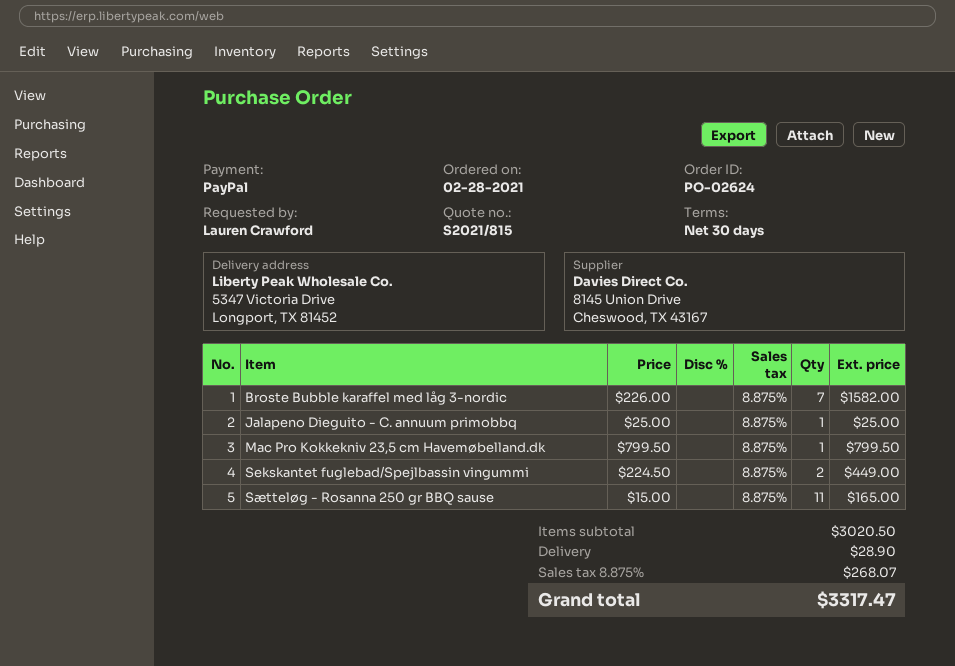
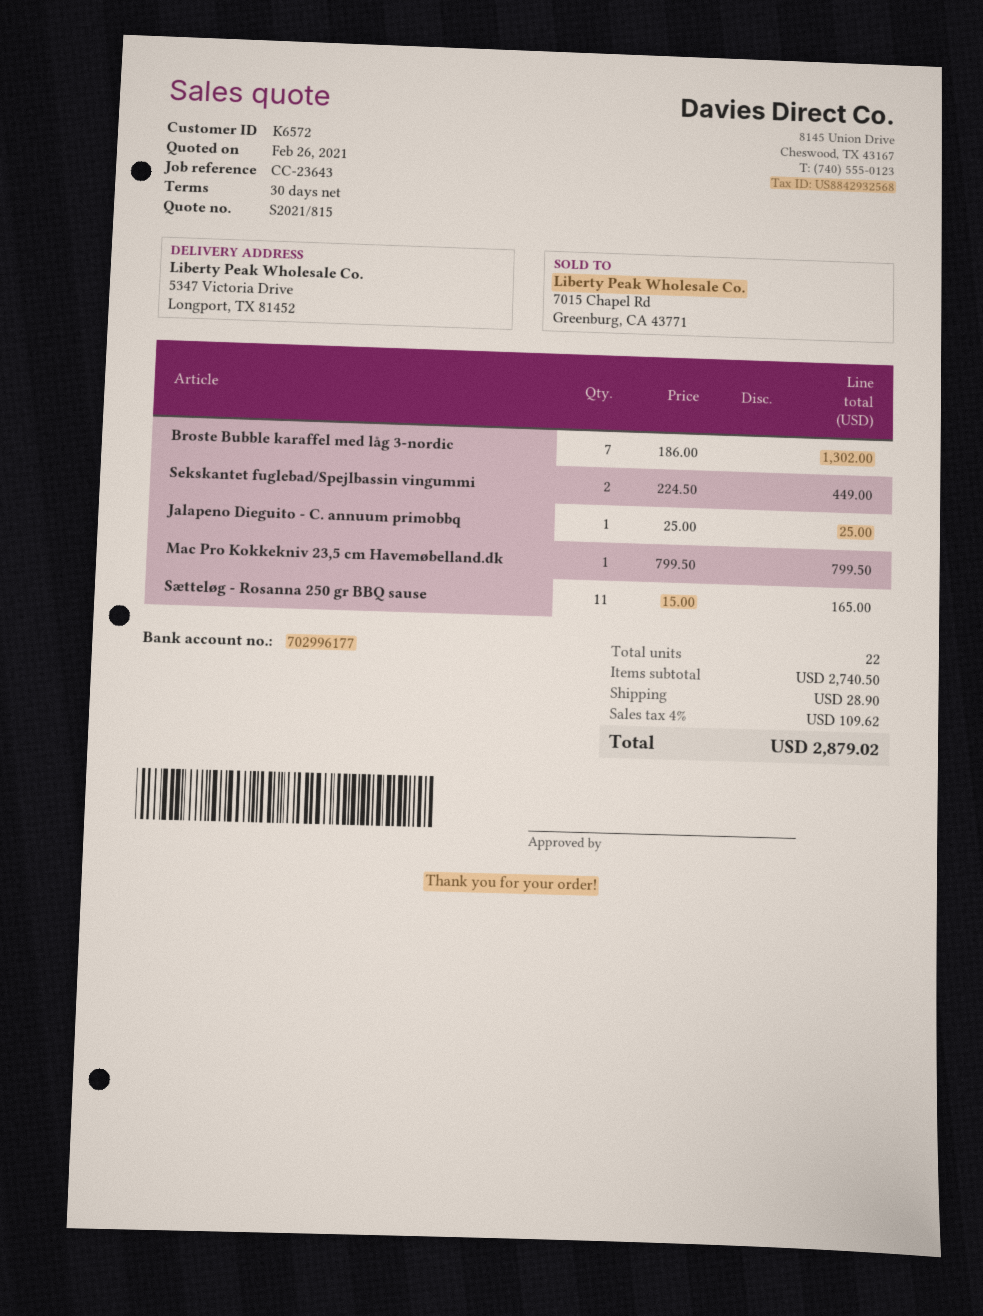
Broste Bubble karaffel med låg 3-nordic: 7 x 226.00 = 1582.00 -> 7 x 186.00 = 1302.00
subtotal: 3020.50 -> 2740.50
tax: 8.875% = 268.07 -> 4% = 109.62
total: 3317.47 -> 2879.02

